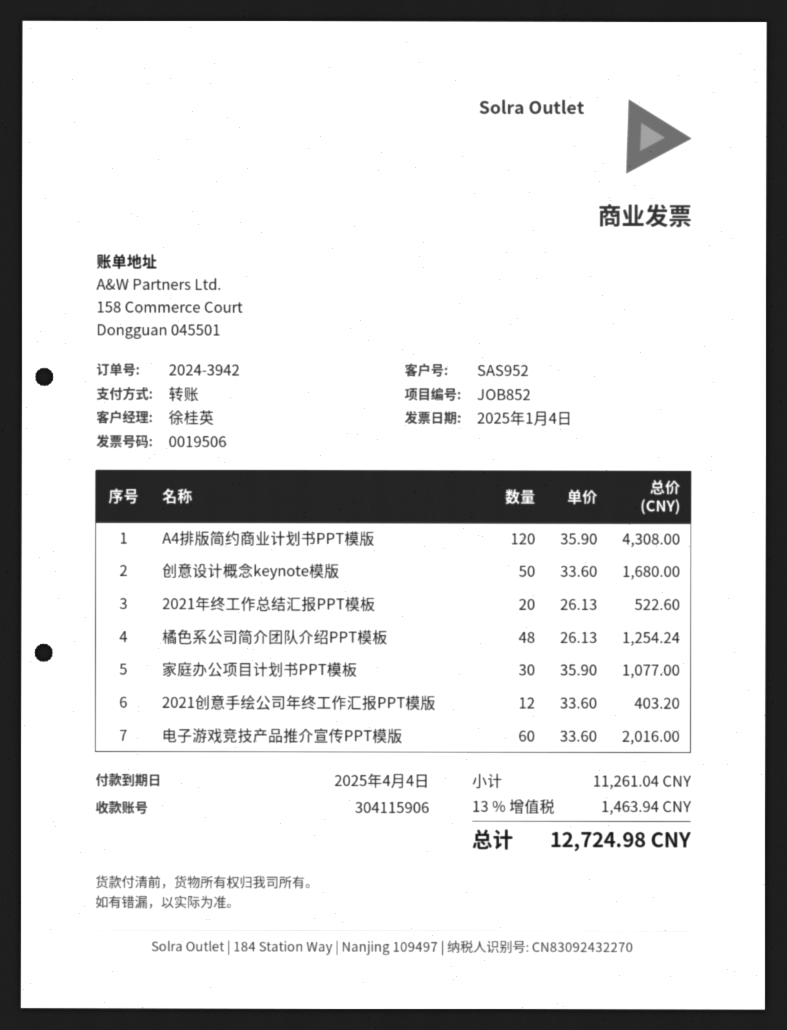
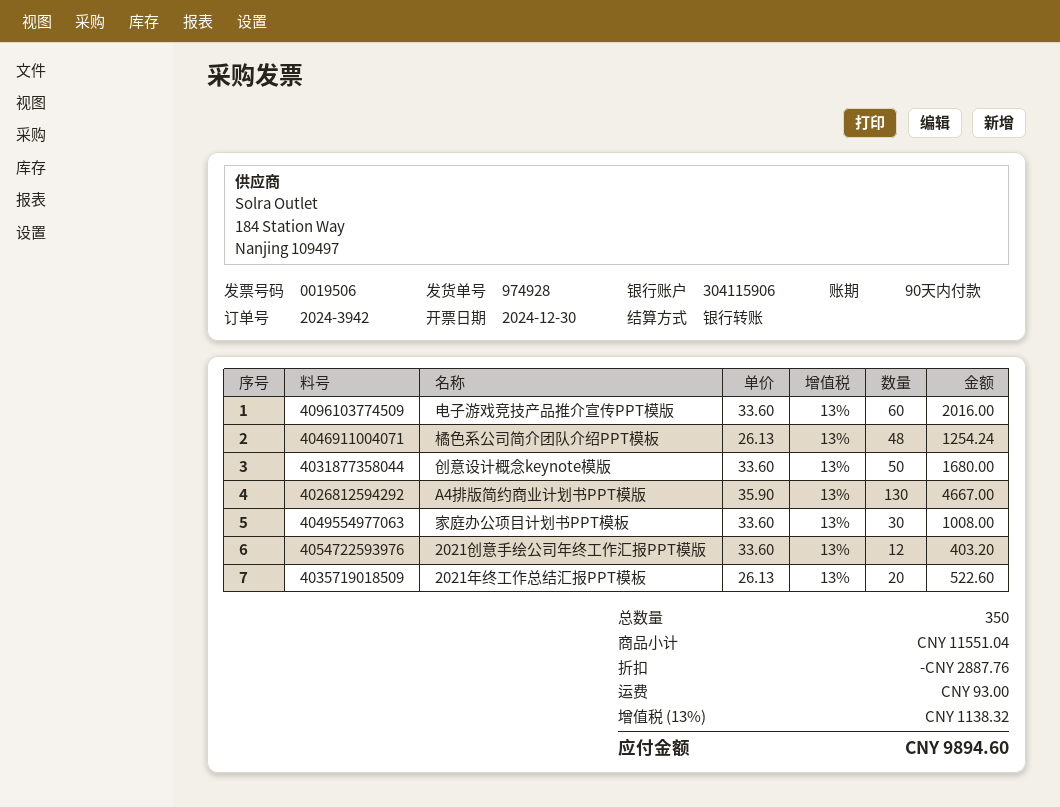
invoice date: 2025-01-04 -> 2024-12-30
A4排版简约商业计划书PPT模版: 120 x 35.90 = 4308.00 -> 130 x 35.90 = 4667.00
家庭办公项目计划书PPT模板: 30 x 35.90 = 1077.00 -> 30 x 33.60 = 1008.00
subtotal: 11261.04 -> 11551.04
discount: none -> 2887.76
shipping: none -> 93.00
tax: 13% = 1463.94 -> 13% = 1138.32
total: 12724.98 -> 9894.60

